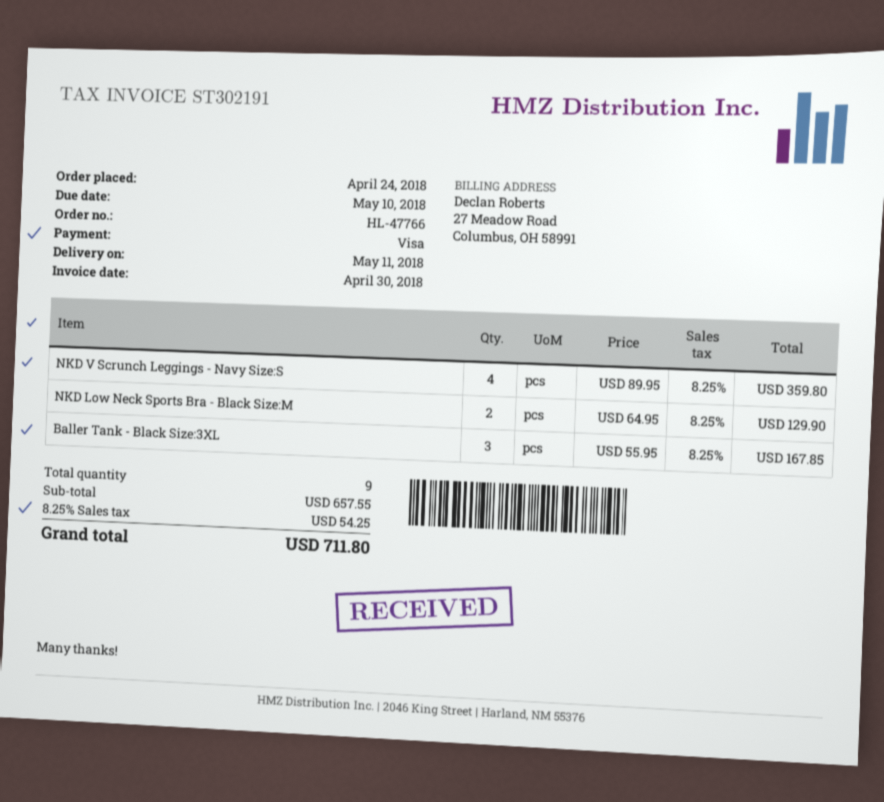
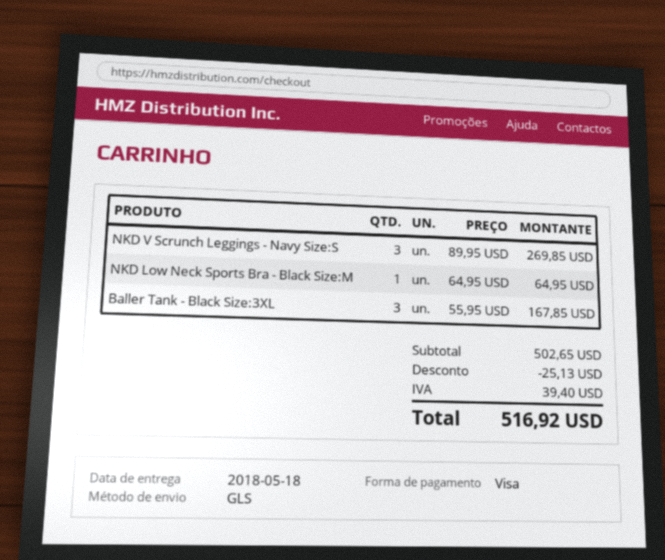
delivery date: 2018-05-11 -> 2018-05-18
NKD V Scrunch Leggings - Navy Size:S: 4 x 89.95 = 359.80 -> 3 x 89.95 = 269.85
NKD Low Neck Sports Bra - Black Size:M: 2 x 64.95 = 129.90 -> 1 x 64.95 = 64.95
subtotal: 657.55 -> 502.65
discount: none -> 25.13
tax: 54.25 -> 39.40
total: 711.80 -> 516.92

